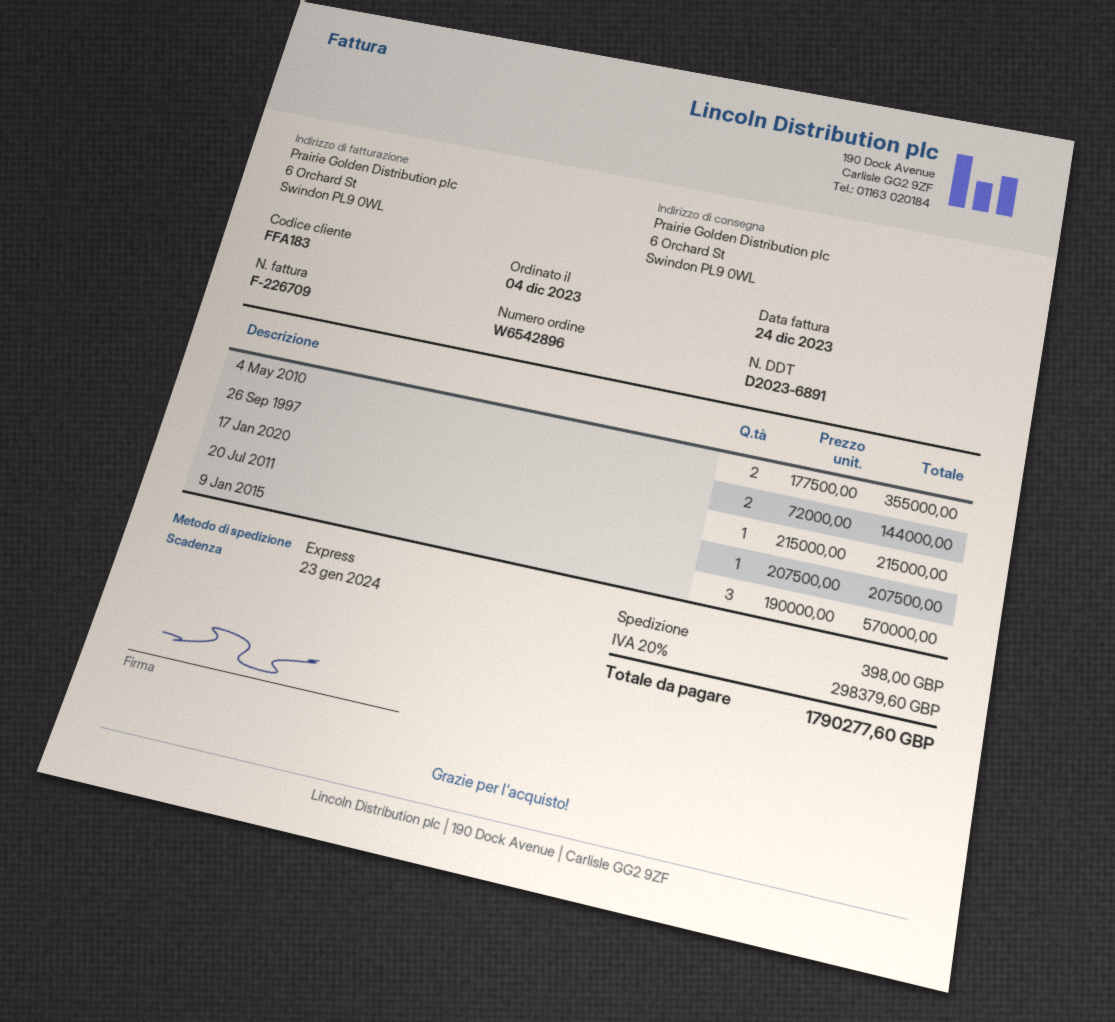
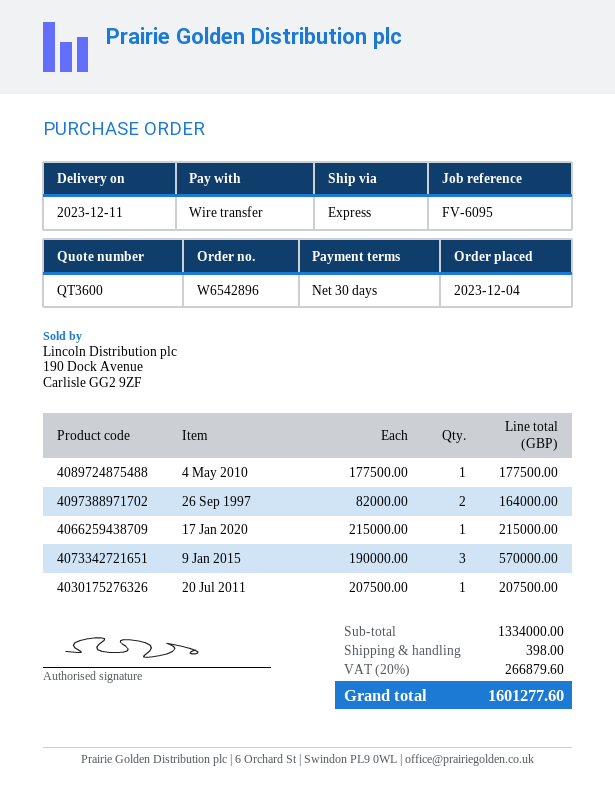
4 May 2010: 2 x 177500.00 = 355000.00 -> 1 x 177500.00 = 177500.00
26 Sep 1997: 2 x 72000.00 = 144000.00 -> 2 x 82000.00 = 164000.00
tax: 20% = 298379.60 -> 20% = 266879.60
total: 1790277.60 -> 1601277.60

